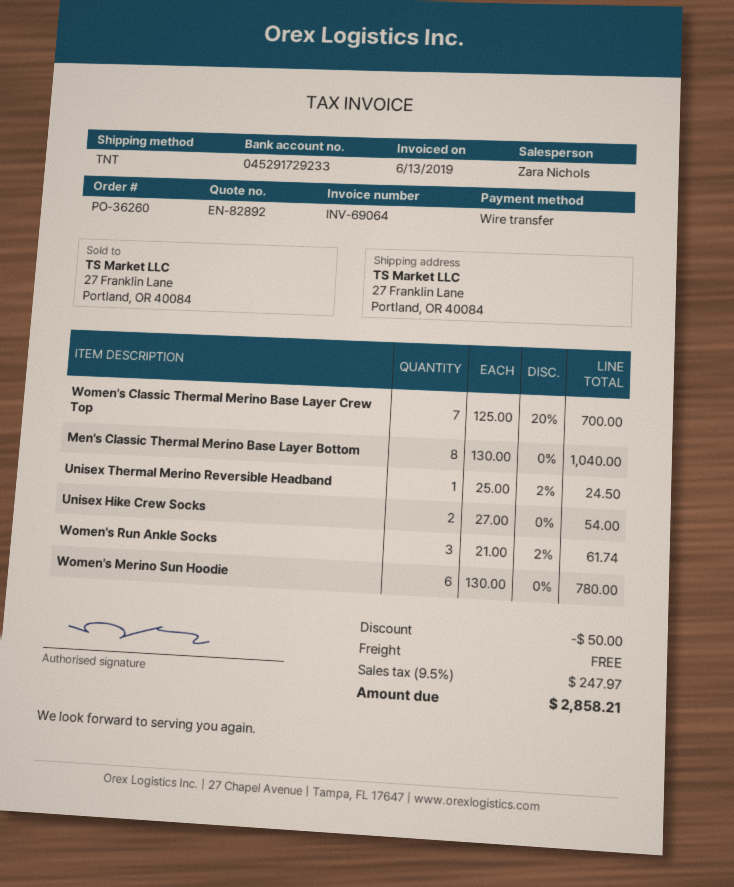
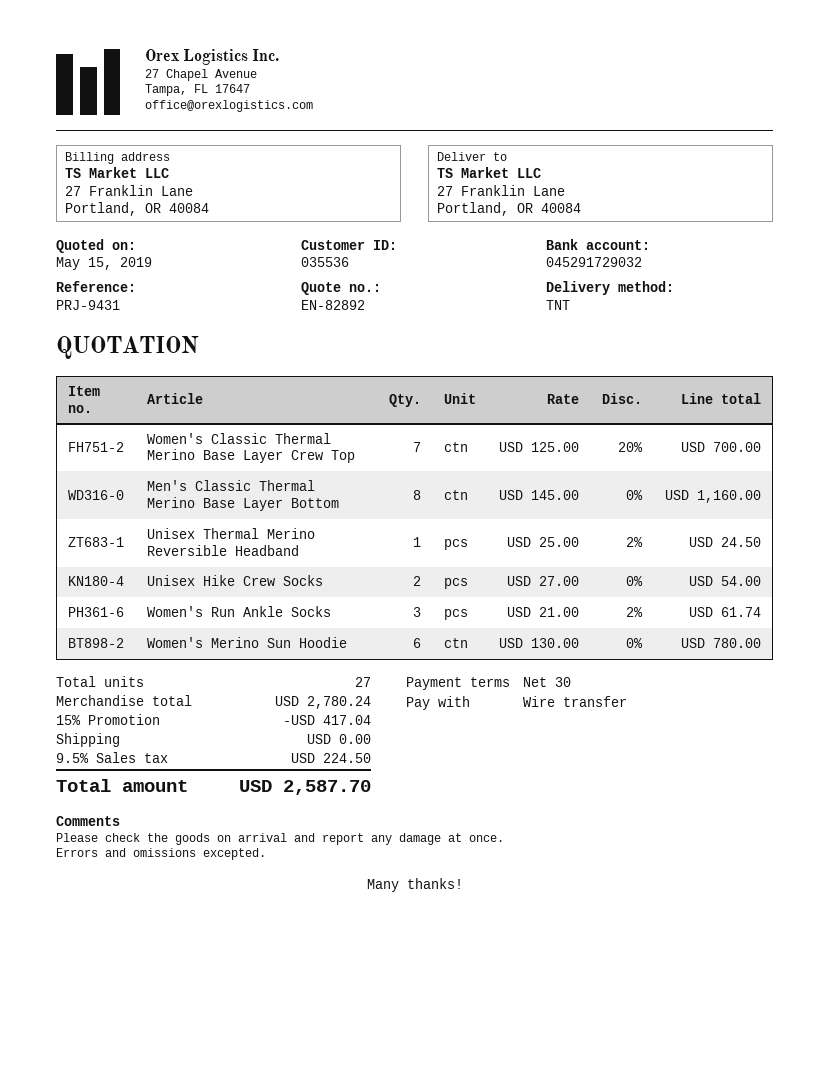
bank account: 045291729233 -> 045291729032
Men's Classic Thermal Merino Base Layer Bottom: 8 x 130.00 = 1040.00 -> 8 x 145.00 = 1160.00
discount: 50.00 -> 417.04
tax: 9.5% = 247.97 -> 9.5% = 224.50
total: 2858.21 -> 2587.70

